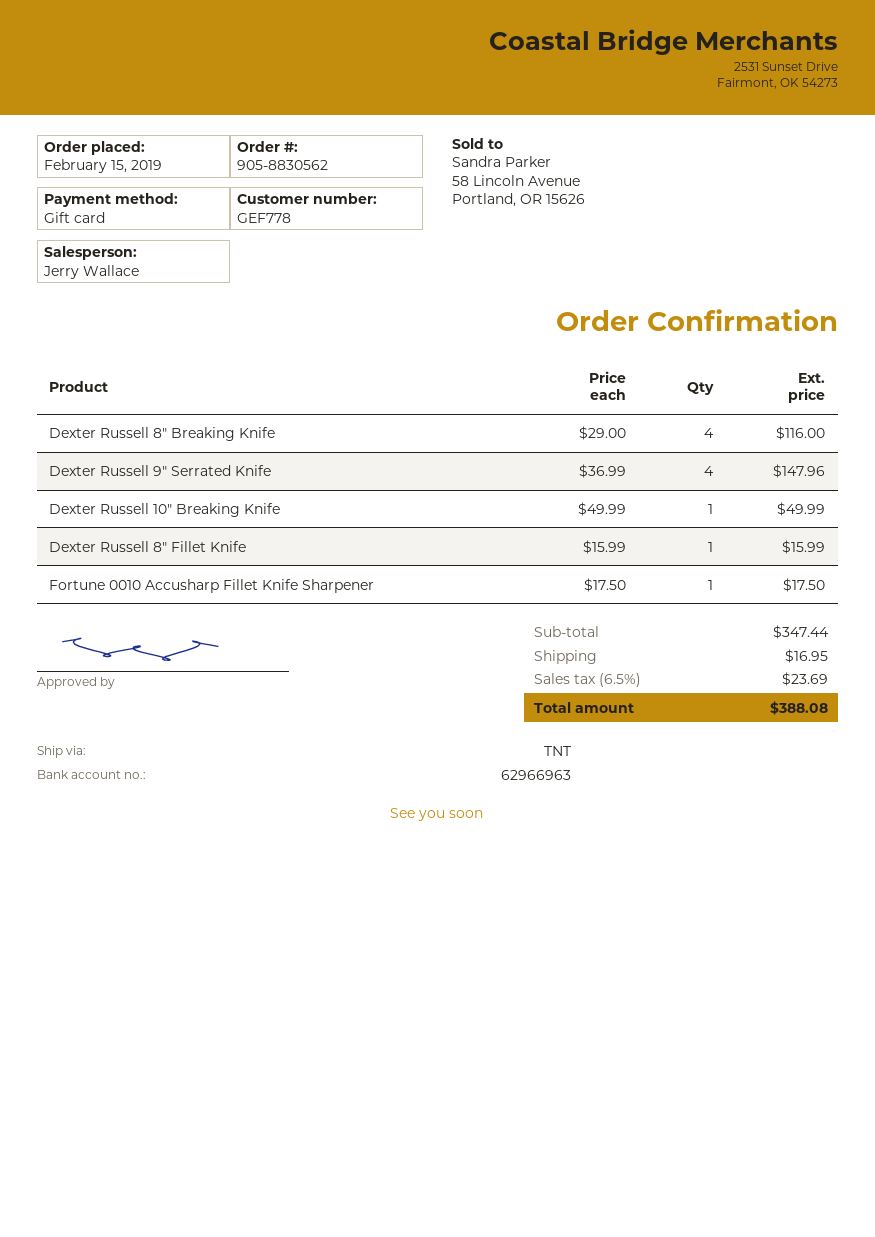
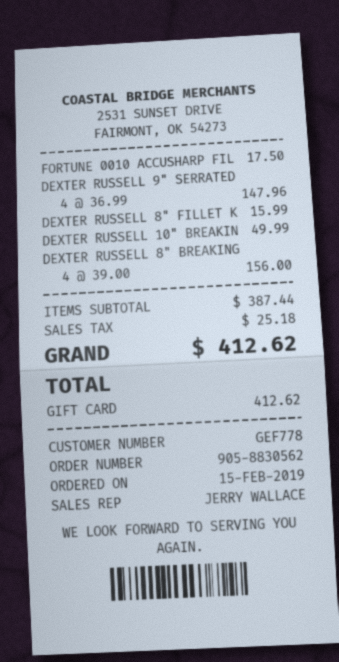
Dexter Russell 8" Breaking Knife: 4 x 29.00 = 116.00 -> 4 x 39.00 = 156.00
subtotal: 347.44 -> 387.44
shipping: 16.95 -> none
tax: 23.69 -> 25.18
total: 388.08 -> 412.62

